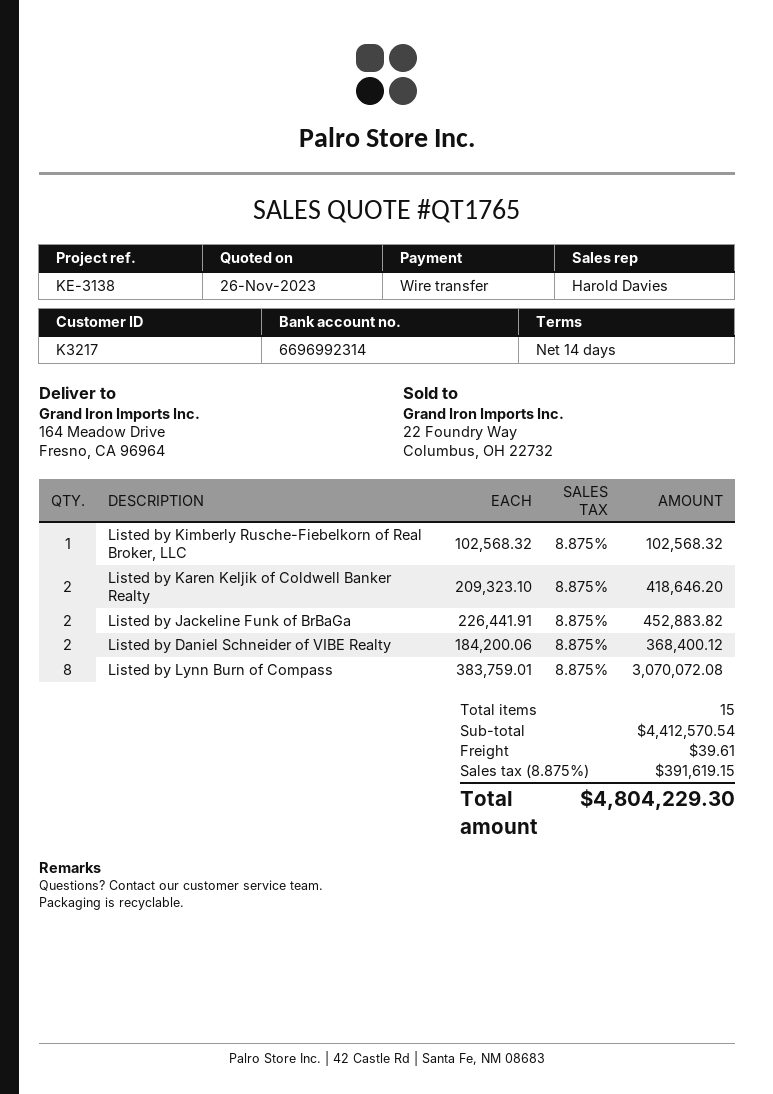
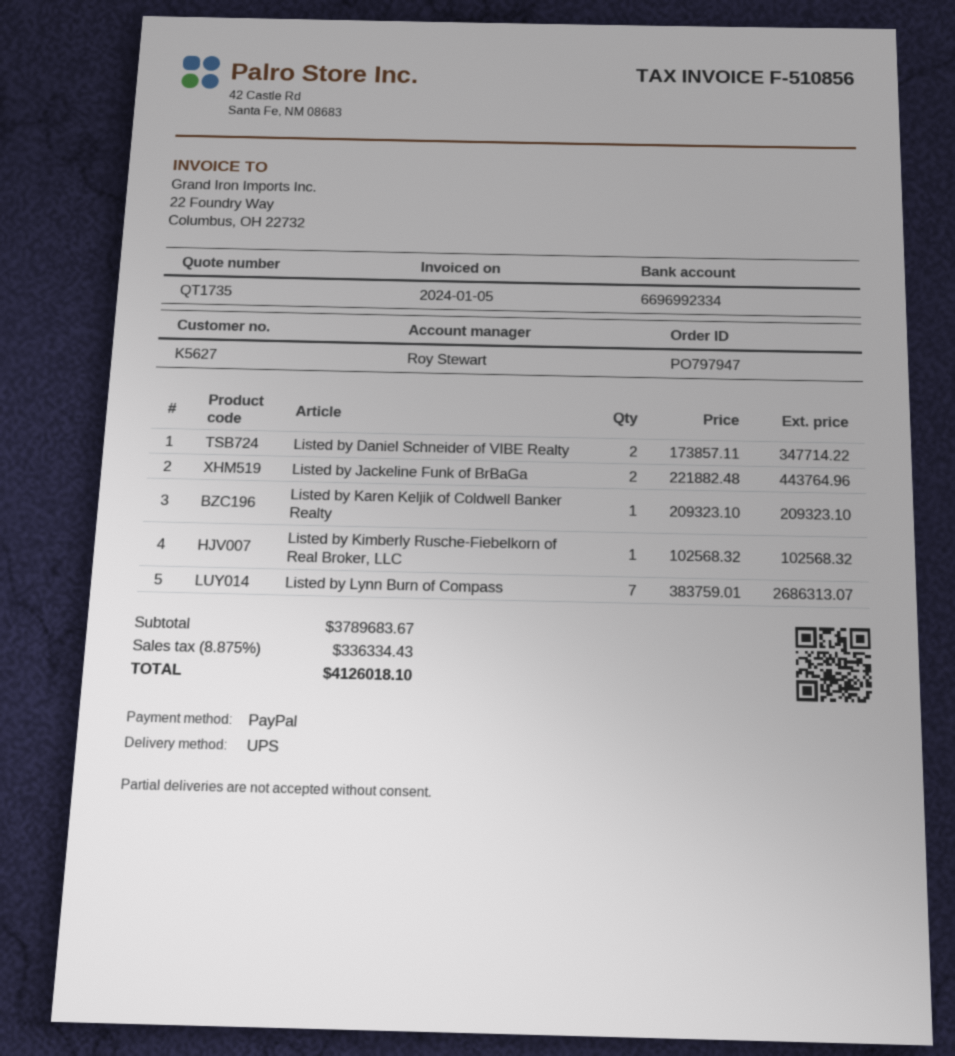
quote number: QT1765 -> QT1735
customer number: K3217 -> K5627
sales rep: Harold Davies -> Roy Stewart
payment method: bank transfer -> PayPal
bank account: 6696992314 -> 6696992334
Listed by Karen Keljik of Coldwell Banker Realty: 2 x 209323.10 = 418646.20 -> 1 x 209323.10 = 209323.10
Listed by Jackeline Funk of BrBaGa: 2 x 226441.91 = 452883.82 -> 2 x 221882.48 = 443764.96
Listed by Daniel Schneider of VIBE Realty: 2 x 184200.06 = 368400.12 -> 2 x 173857.11 = 347714.22
Listed by Lynn Burn of Compass: 8 x 383759.01 = 3070072.08 -> 7 x 383759.01 = 2686313.07
subtotal: 4412570.54 -> 3789683.67
shipping: 39.61 -> none
tax: 8.875% = 391619.15 -> 8.875% = 336334.43
total: 4804229.30 -> 4126018.10

